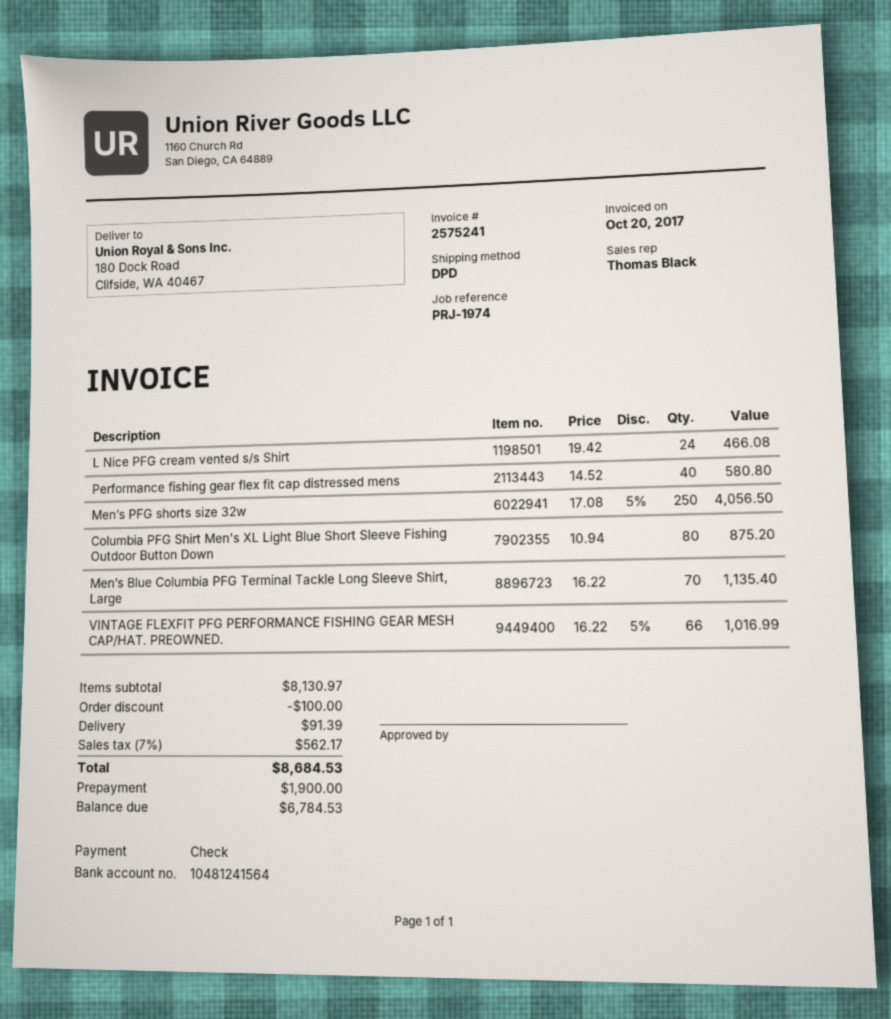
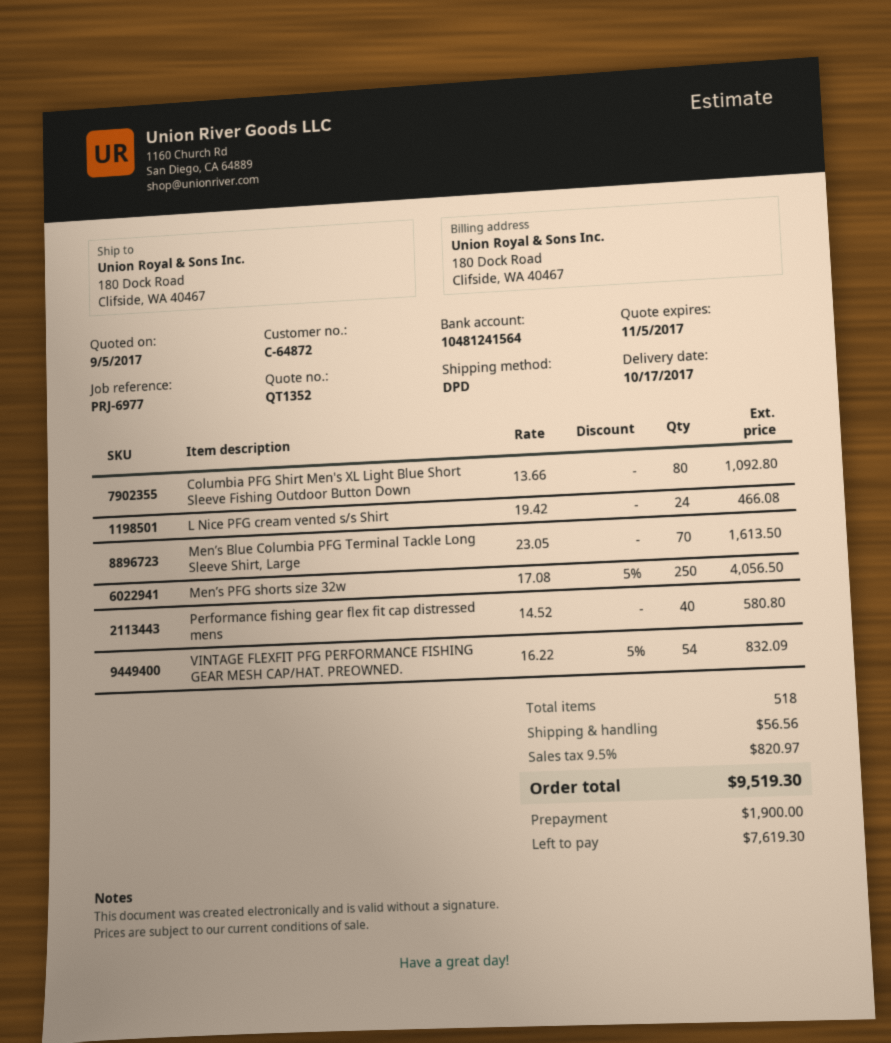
reference: PRJ-1974 -> PRJ-6977
Columbia PFG Shirt Men's XL Light Blue Short Sleeve Fishing Outdoor Button Down: 80 x 10.94 = 875.20 -> 80 x 13.66 = 1092.80
Men’s Blue Columbia PFG Terminal Tackle Long Sleeve Shirt, Large: 70 x 16.22 = 1135.40 -> 70 x 23.05 = 1613.50
VINTAGE FLEXFIT PFG PERFORMANCE FISHING GEAR MESH CAP/HAT. PREOWNED.: 66 x 16.22 - 5% = 1016.99 -> 54 x 16.22 - 5% = 832.09
discount: 100.00 -> none
shipping: 91.39 -> 56.56
tax: 7% = 562.17 -> 9.5% = 820.97
total: 8684.53 -> 9519.30
balance: 6784.53 -> 7619.30

